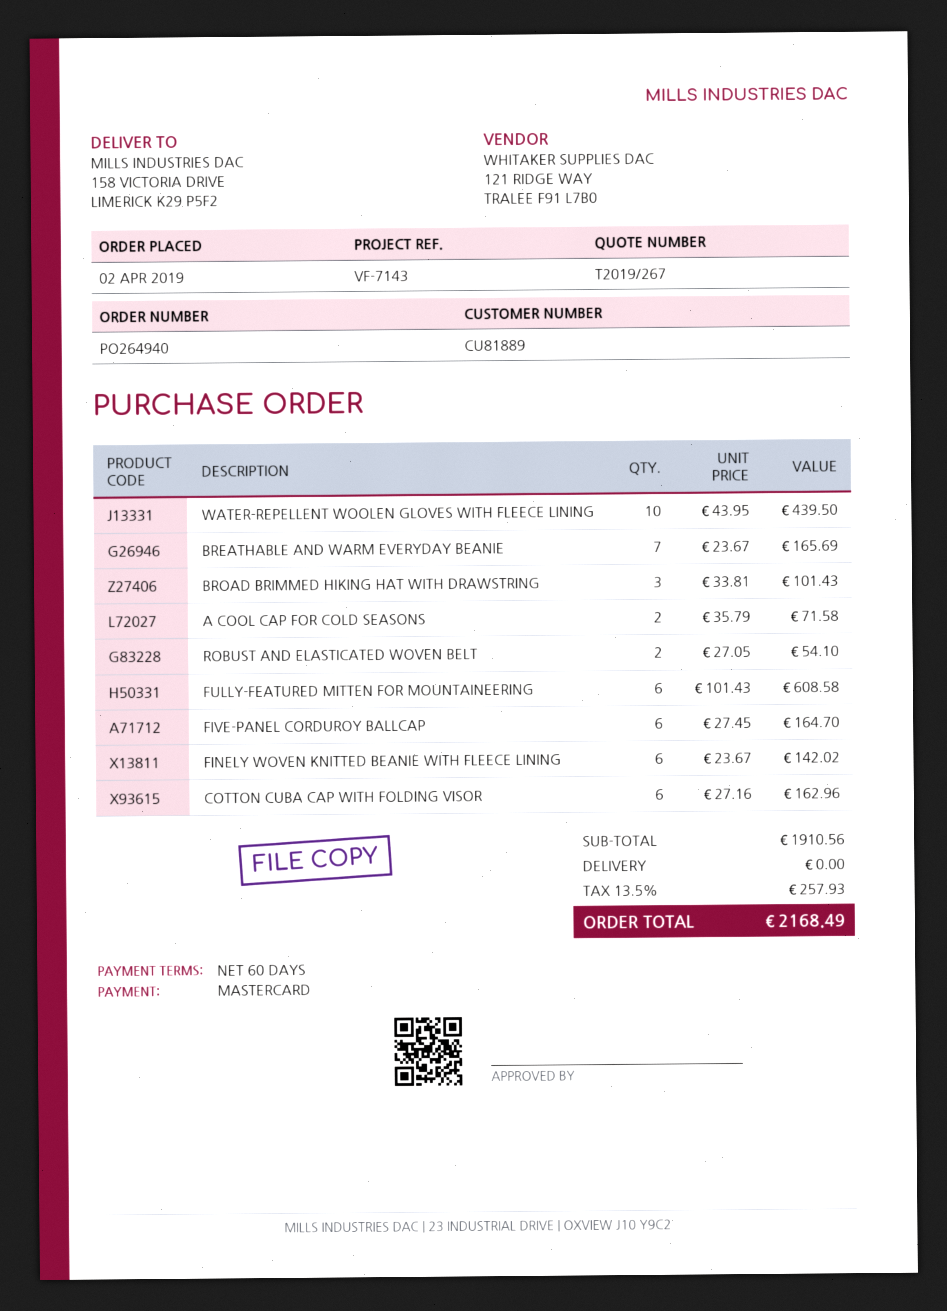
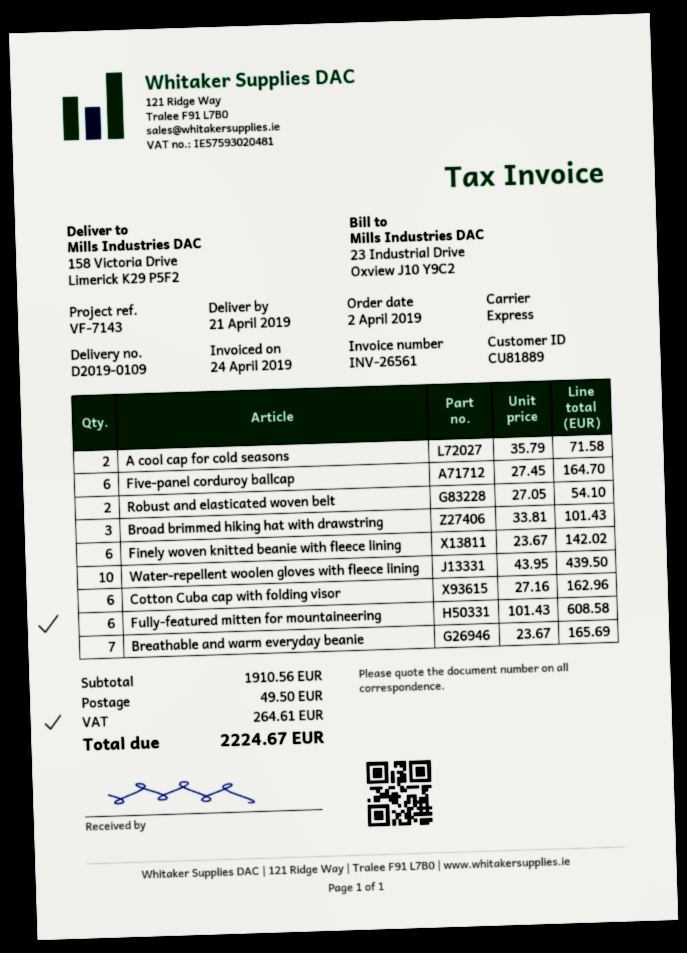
shipping: 0.00 -> 49.50
tax: 257.93 -> 264.61
total: 2168.49 -> 2224.67

